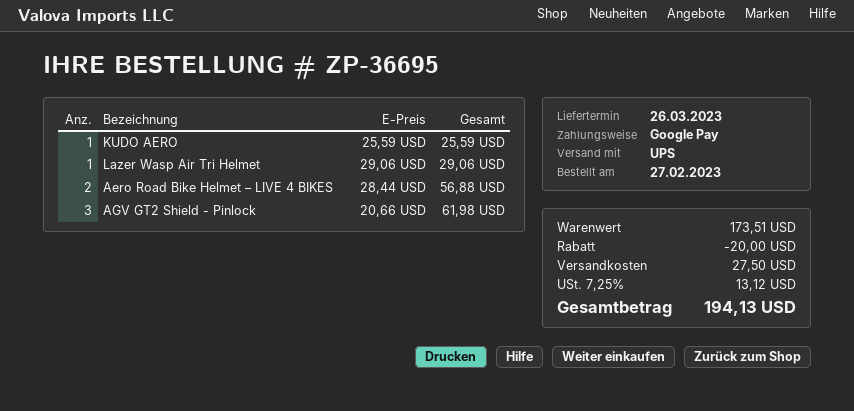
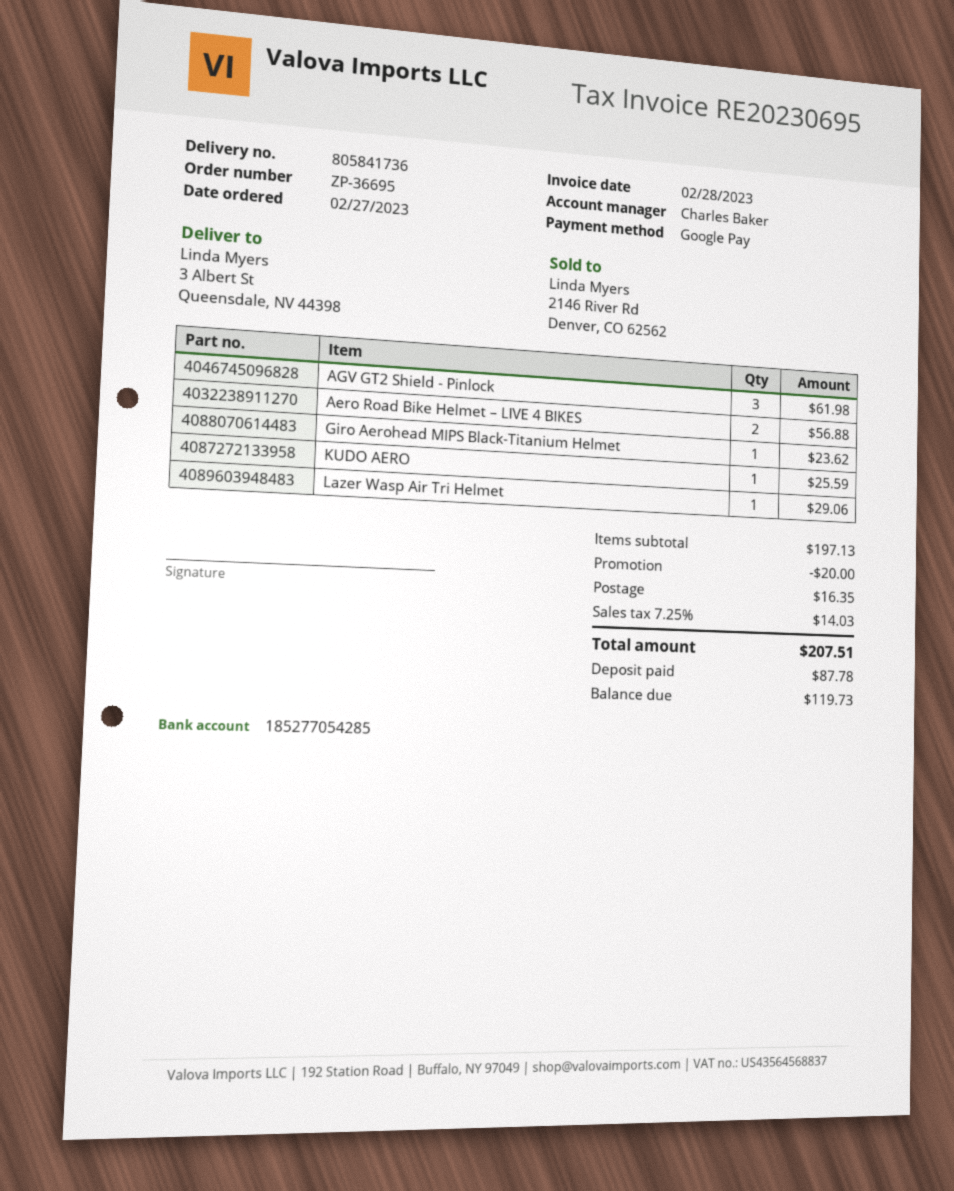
Giro Aerohead MIPS Black-Titanium Helmet: none -> 1 for 23.62
subtotal: 173.51 -> 197.13
shipping: 27.50 -> 16.35
tax: 7.25% = 13.12 -> 7.25% = 14.03
total: 194.13 -> 207.51

